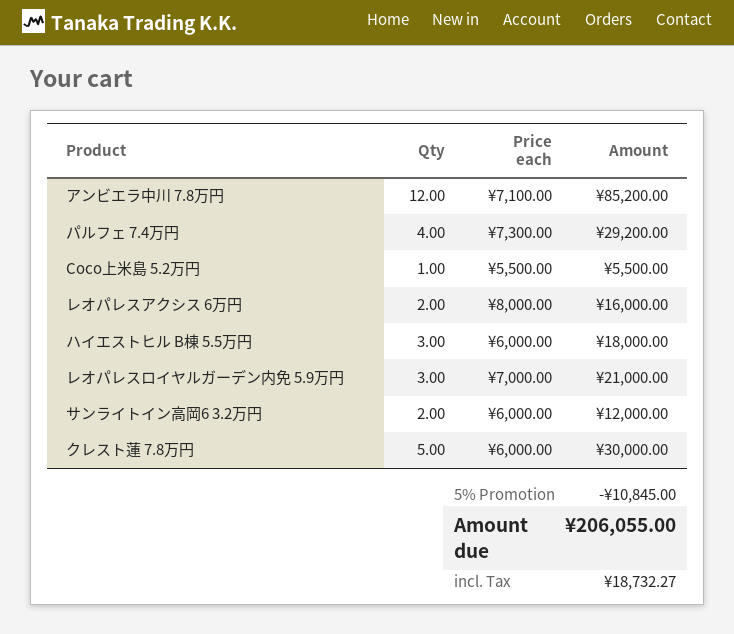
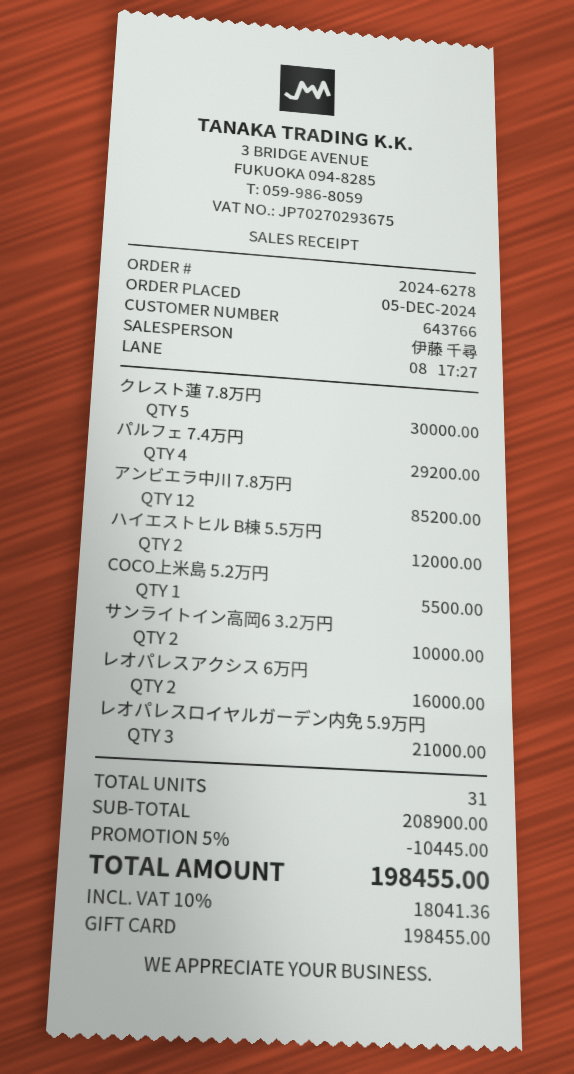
ハイエストヒル B棟 5.5万円: 3 for 18000.00 -> 2 for 12000.00
サンライトイン高岡6 3.2万円: 2 for 12000.00 -> 2 for 10000.00
discount: 5% = 10845.00 -> 5% = 10445.00
tax: 18732.27 -> 18041.36
total: 206055.00 -> 198455.00

